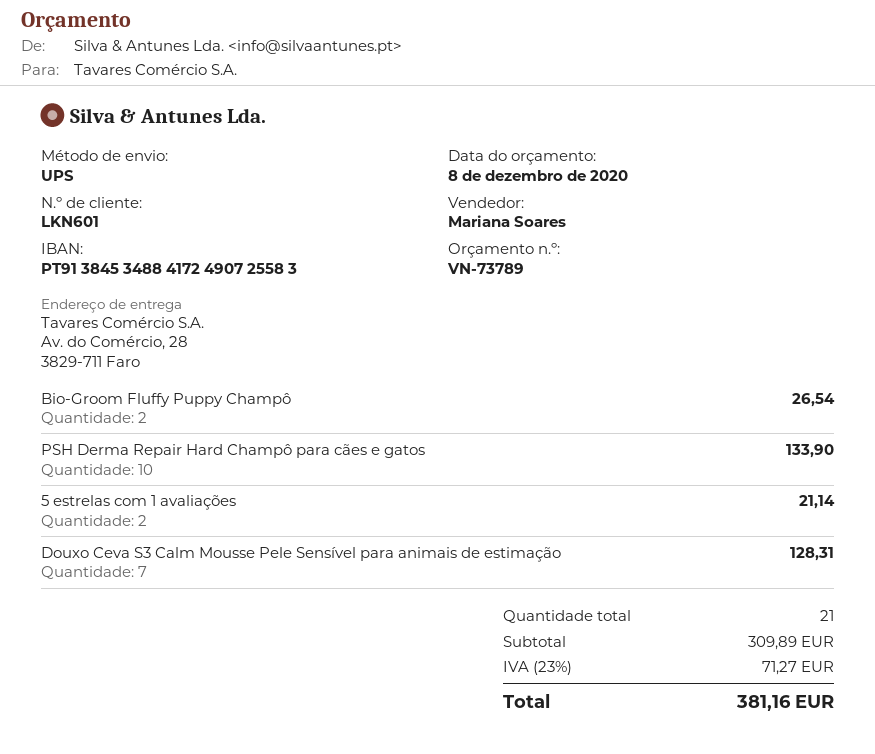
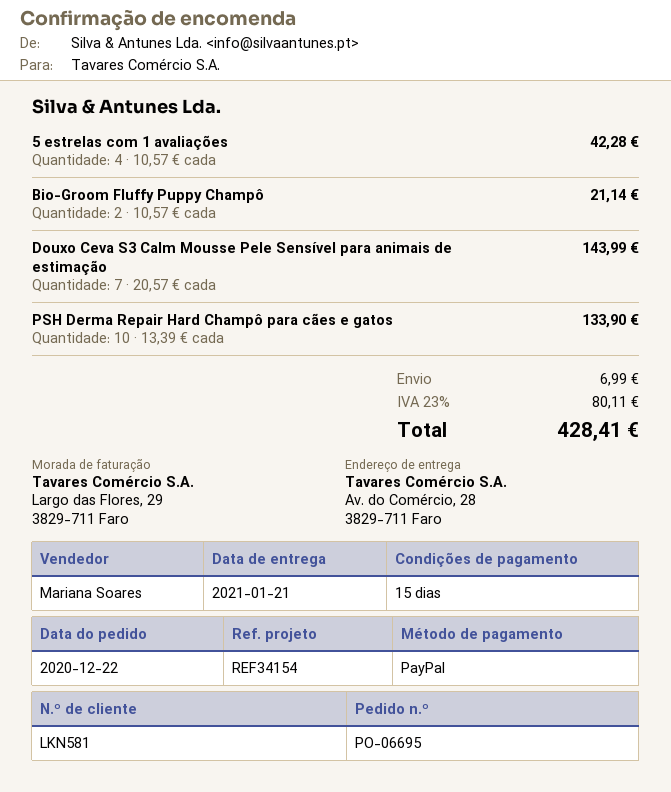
customer number: LKN601 -> LKN581
Bio-Groom Fluffy Puppy Champô: 2 for 26.54 -> 2 for 21.14
5 estrelas com 1 avaliações: 2 for 21.14 -> 4 for 42.28
Douxo Ceva S3 Calm Mousse Pele Sensível para animais de estimação: 7 for 128.31 -> 7 for 143.99
shipping: none -> 6.99
tax: 23% = 71.27 -> 23% = 80.11
total: 381.16 -> 428.41

